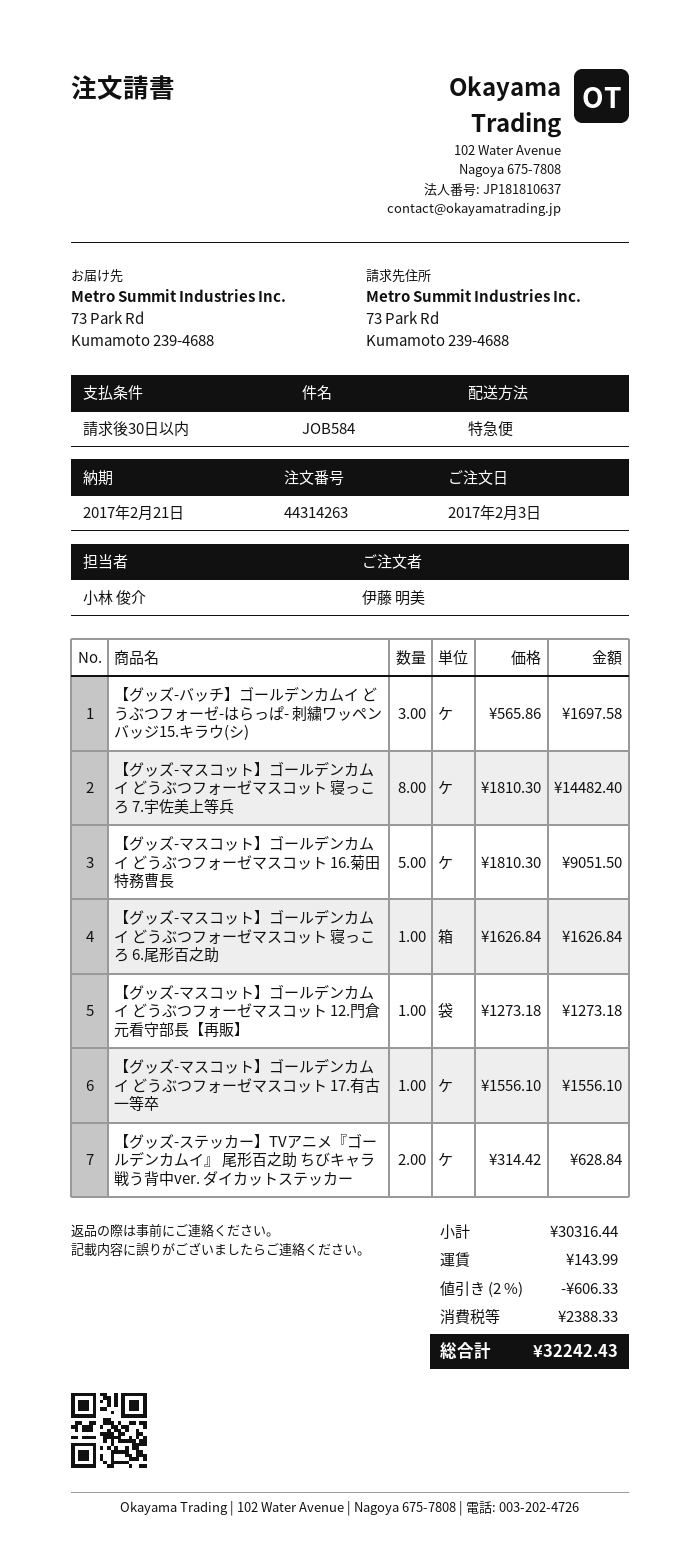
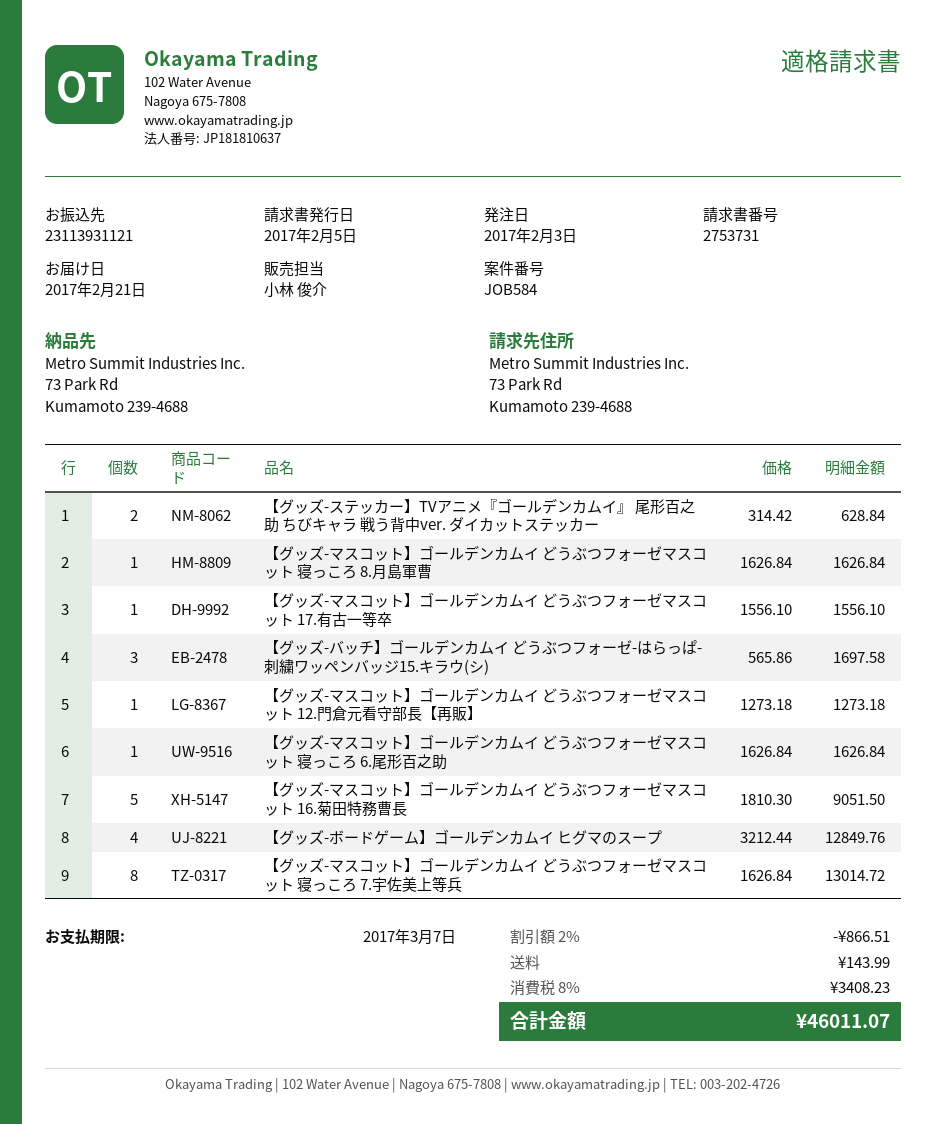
【グッズ-マスコット】ゴールデンカムイ どうぶつフォーゼマスコット 寝っころ 7.宇佐美上等兵: 8 x 1810.30 = 14482.40 -> 8 x 1626.84 = 13014.72
【グッズ-マスコット】ゴールデンカムイ どうぶつフォーゼマスコット 寝っころ 8.月島軍曹: none -> 1 x 1626.84 = 1626.84
【グッズ-ボードゲーム】ゴールデンカムイ ヒグマのスープ: none -> 4 x 3212.44 = 12849.76
discount: 2% = 606.33 -> 2% = 866.51
tax: 2388.33 -> 3408.23
total: 32242.43 -> 46011.07

